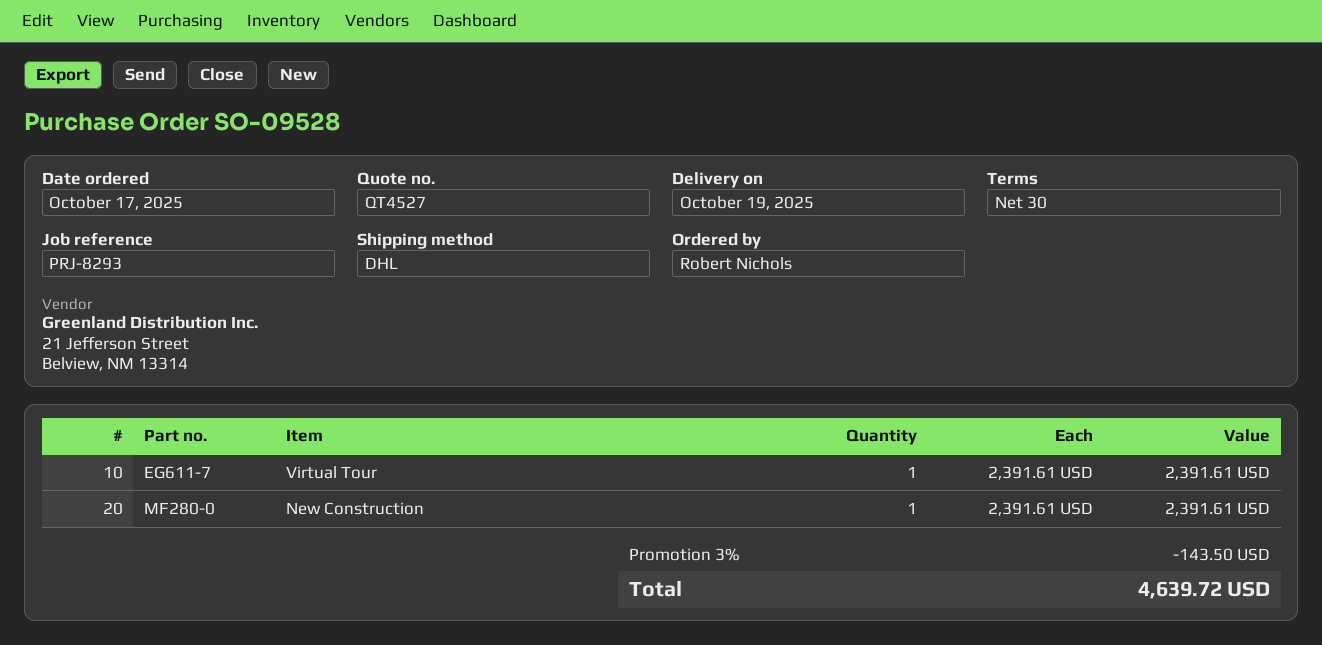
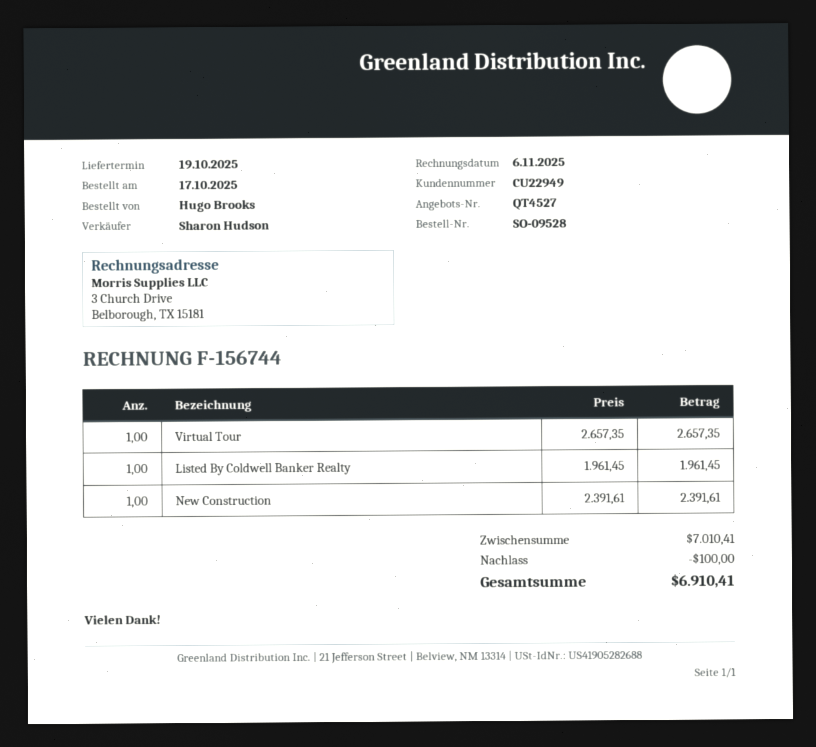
ordered by: Robert Nichols -> Hugo Brooks
Virtual Tour: 1 x 2391.61 = 2391.61 -> 1 x 2657.35 = 2657.35
Listed By Coldwell Banker Realty: none -> 1 x 1961.45 = 1961.45
discount: 143.50 -> 100.00
total: 4639.72 -> 6910.41

